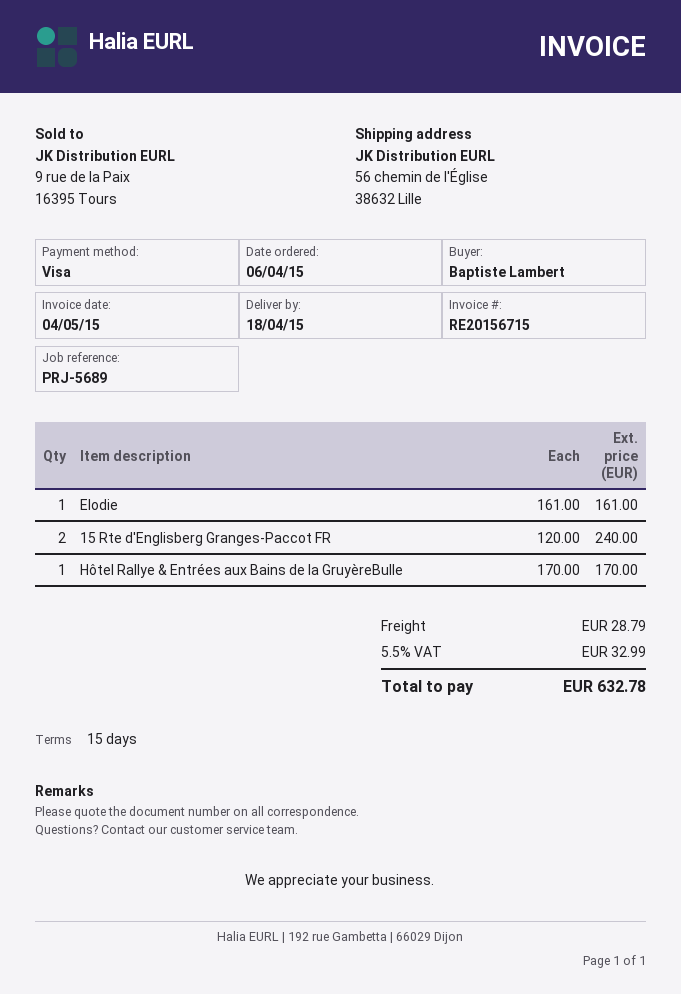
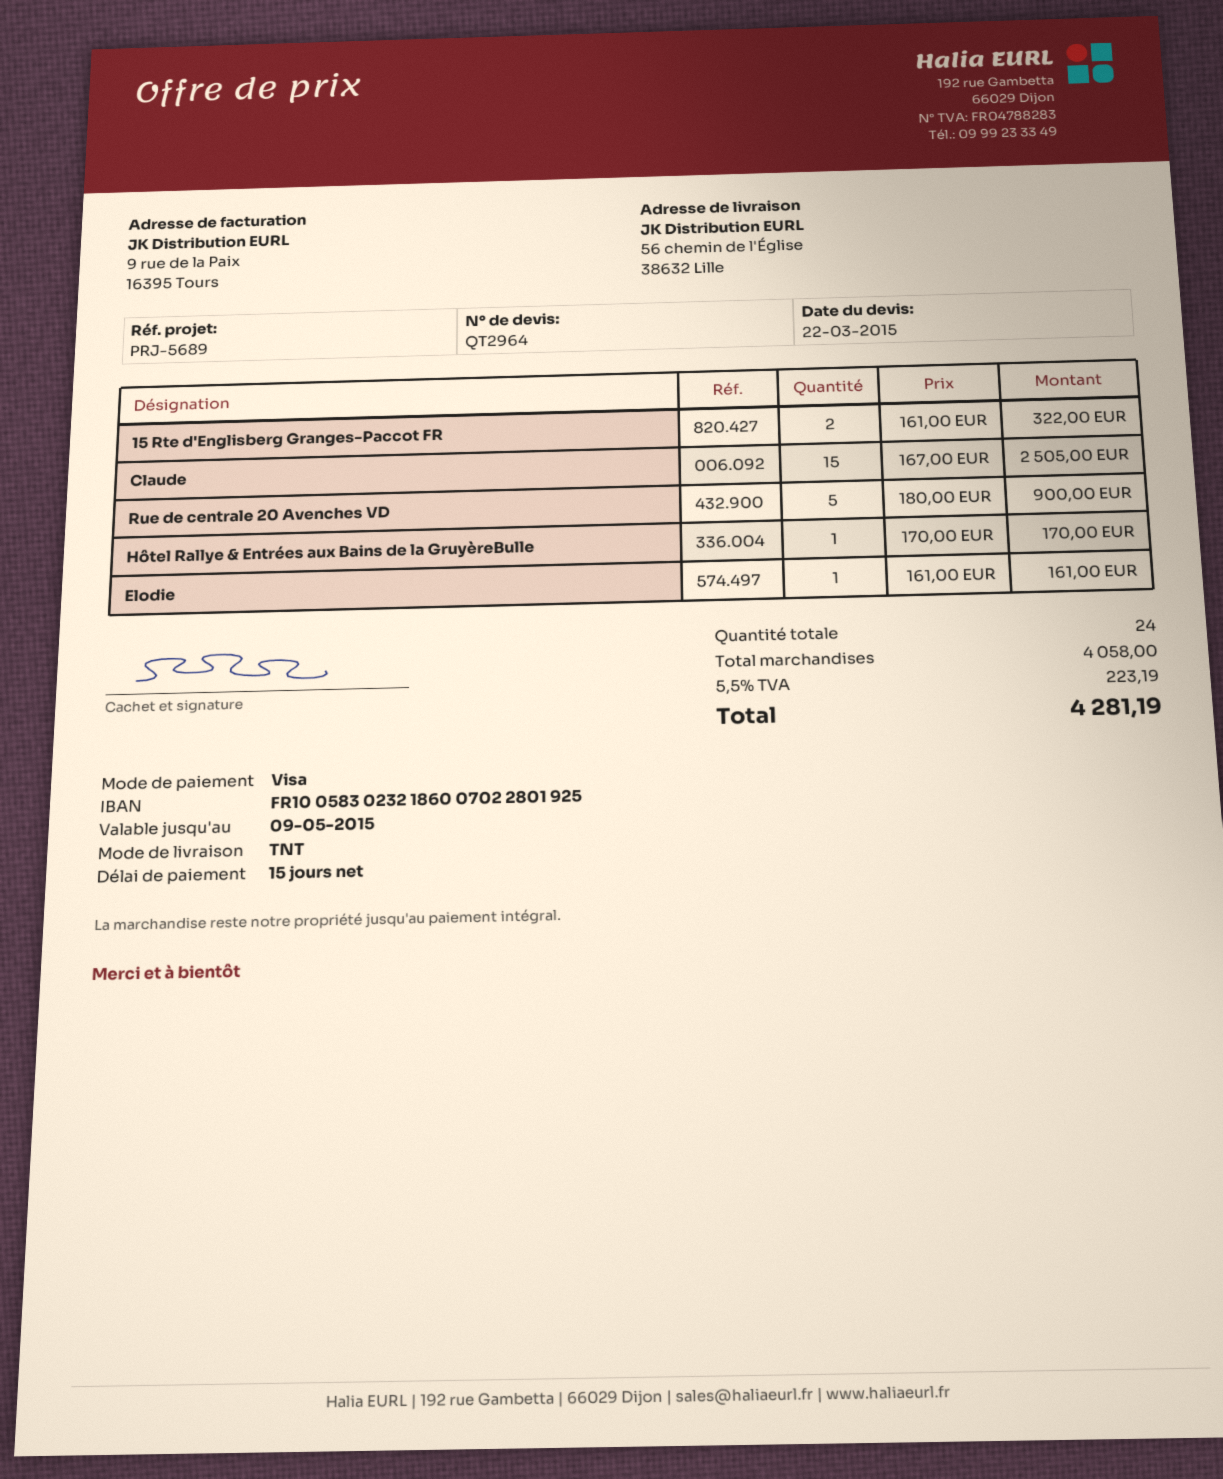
15 Rte d'Englisberg Granges-Paccot FR: 2 x 120.00 = 240.00 -> 2 x 161.00 = 322.00
Claude: none -> 15 x 167.00 = 2505.00
Rue de centrale 20 Avenches VD: none -> 5 x 180.00 = 900.00
shipping: 28.79 -> none
tax: 5.5% = 32.99 -> 5.5% = 223.19
total: 632.78 -> 4281.19

